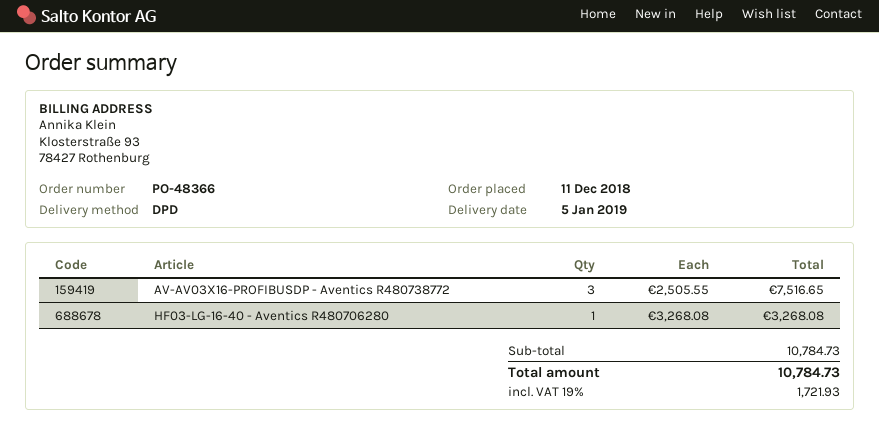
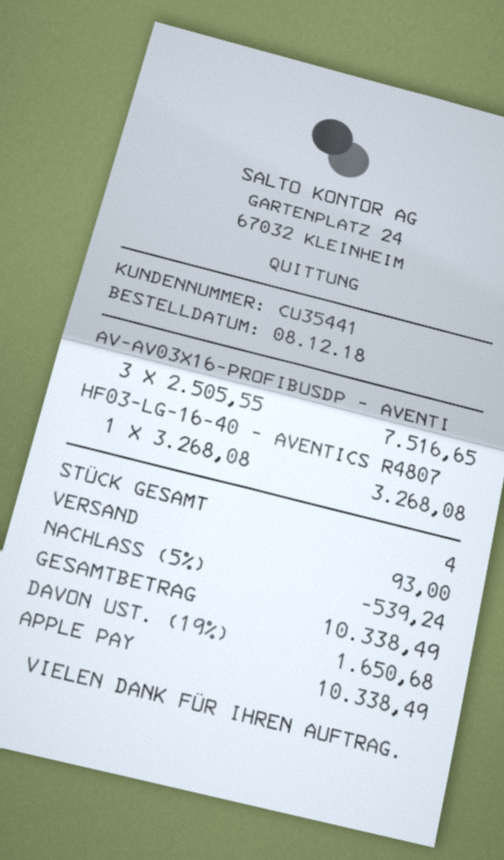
order date: 2018-12-11 -> 2018-12-08
discount: none -> 5% = 539.24
shipping: none -> 93.00
tax: 19% = 1721.93 -> 19% = 1650.68
total: 10784.73 -> 10338.49

